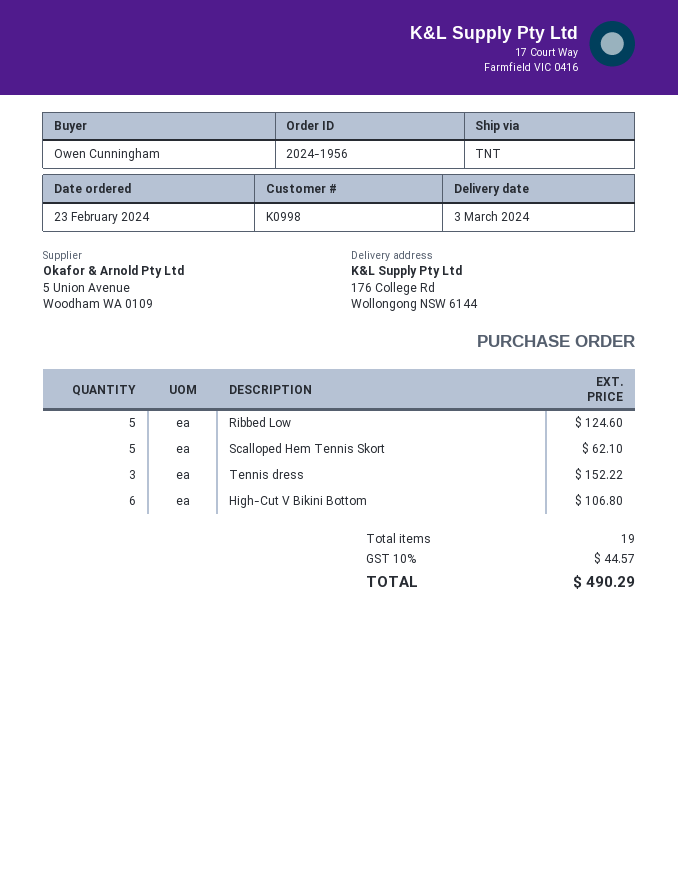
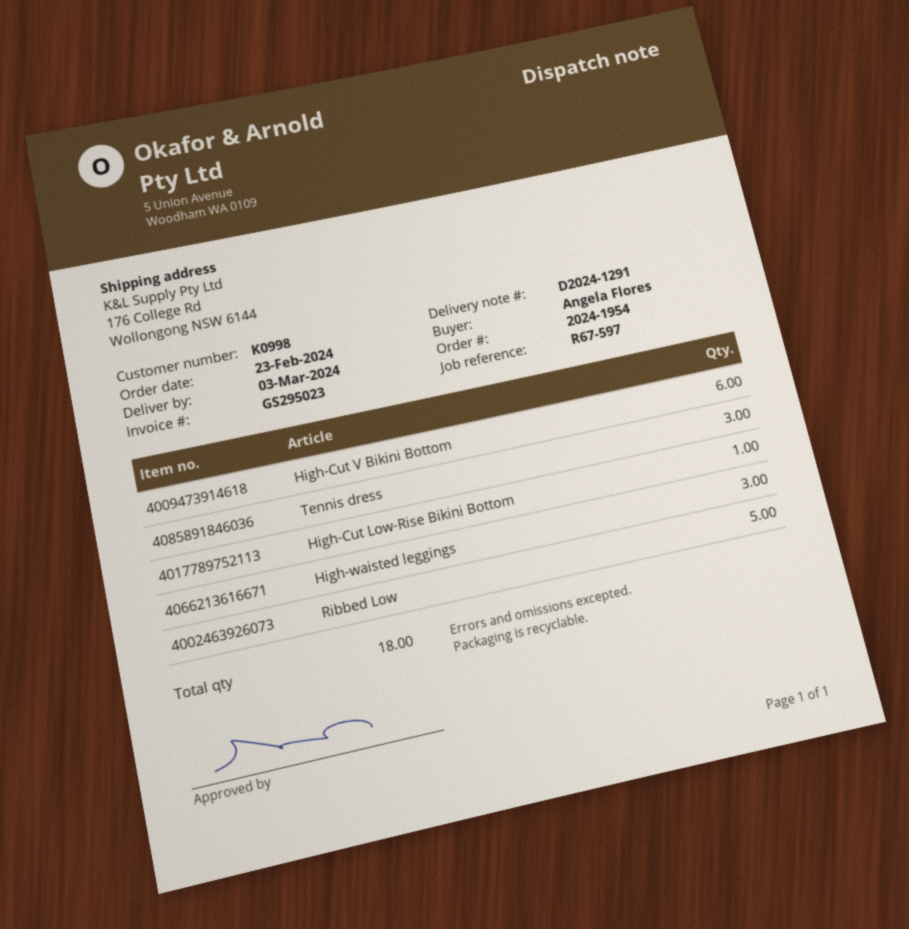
order number: 2024-1956 -> 2024-1954
ordered by: Owen Cunningham -> Angela Flores
Scalloped Hem Tennis Skort: 5 -> none
High-Cut Low-Rise Bikini Bottom: none -> 1
High-waisted leggings: none -> 3
total quantity: 19 -> 18

